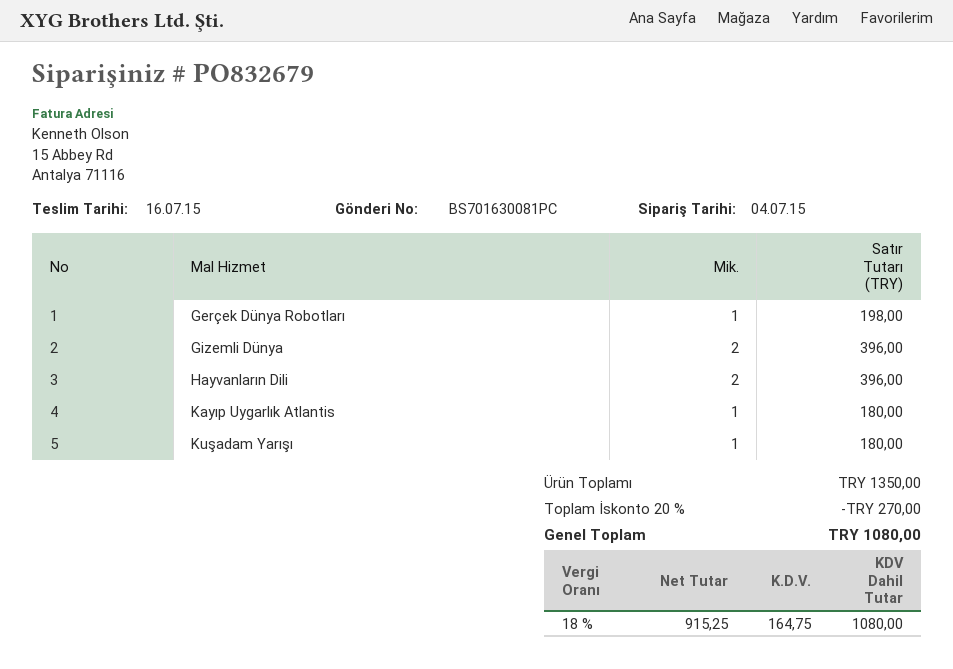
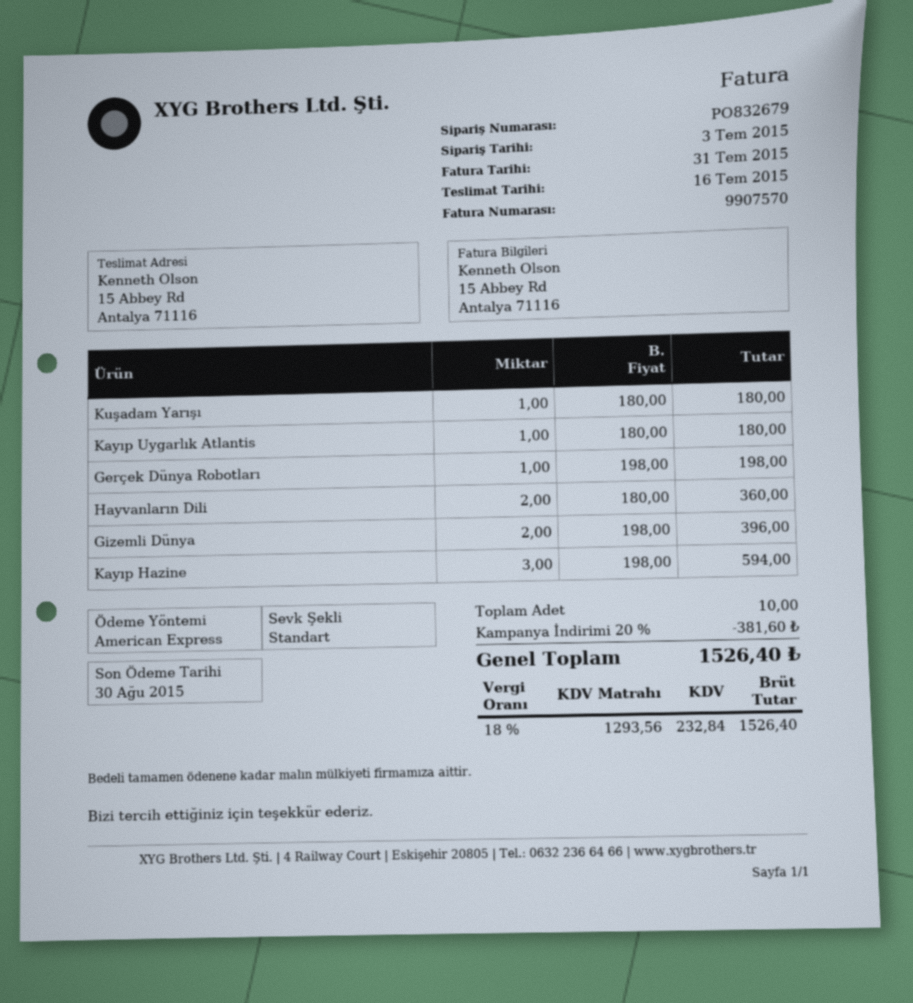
order date: 2015-07-04 -> 2015-07-03
Hayvanların Dili: 2 for 396.00 -> 2 for 360.00
Kayıp Hazine: none -> 3 for 594.00
discount: 20% = 270.00 -> 20% = 381.60
net: 915.25 -> 1293.56
tax: 18% = 164.75 -> 18% = 232.84
total: 1080.00 -> 1526.40

